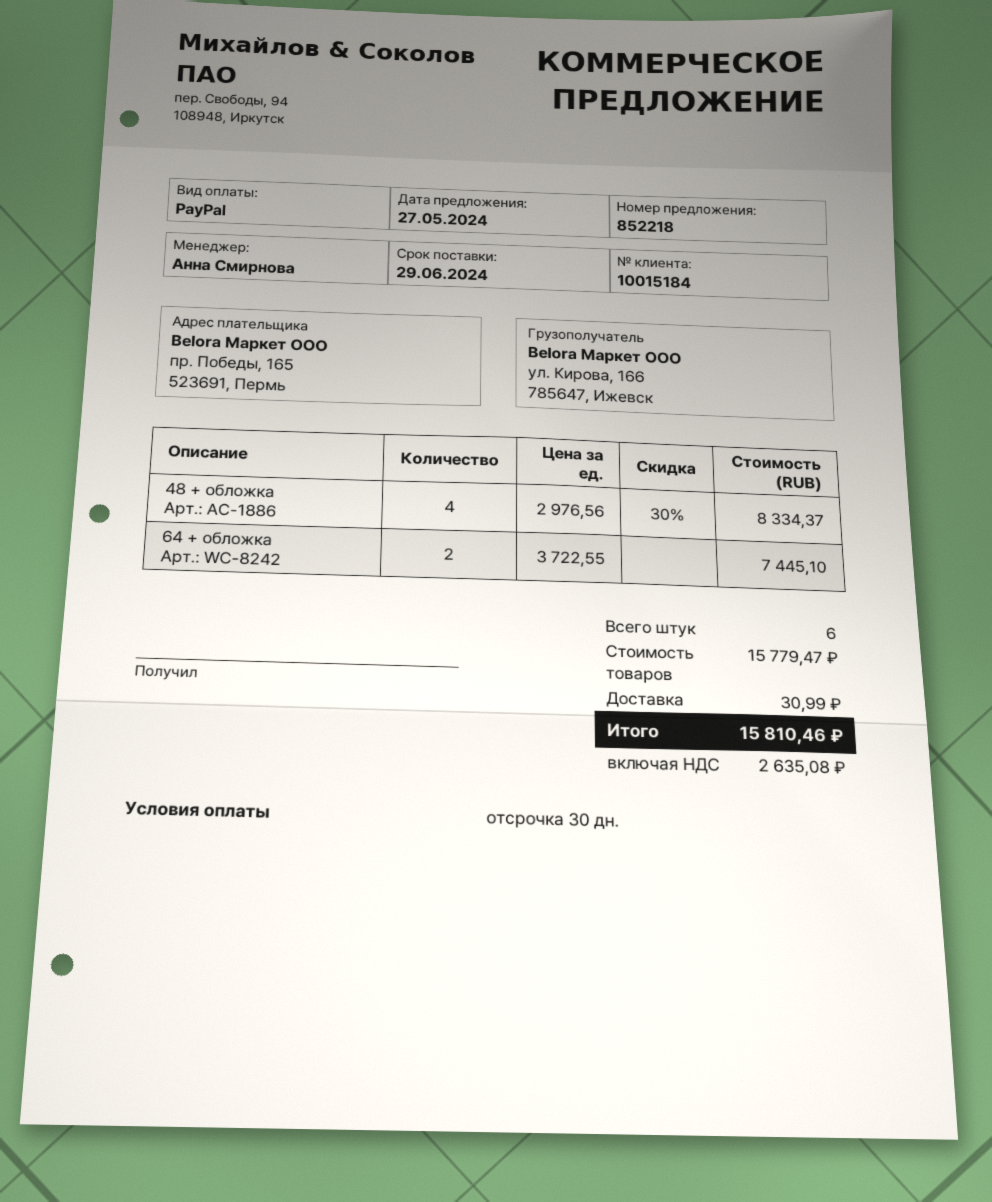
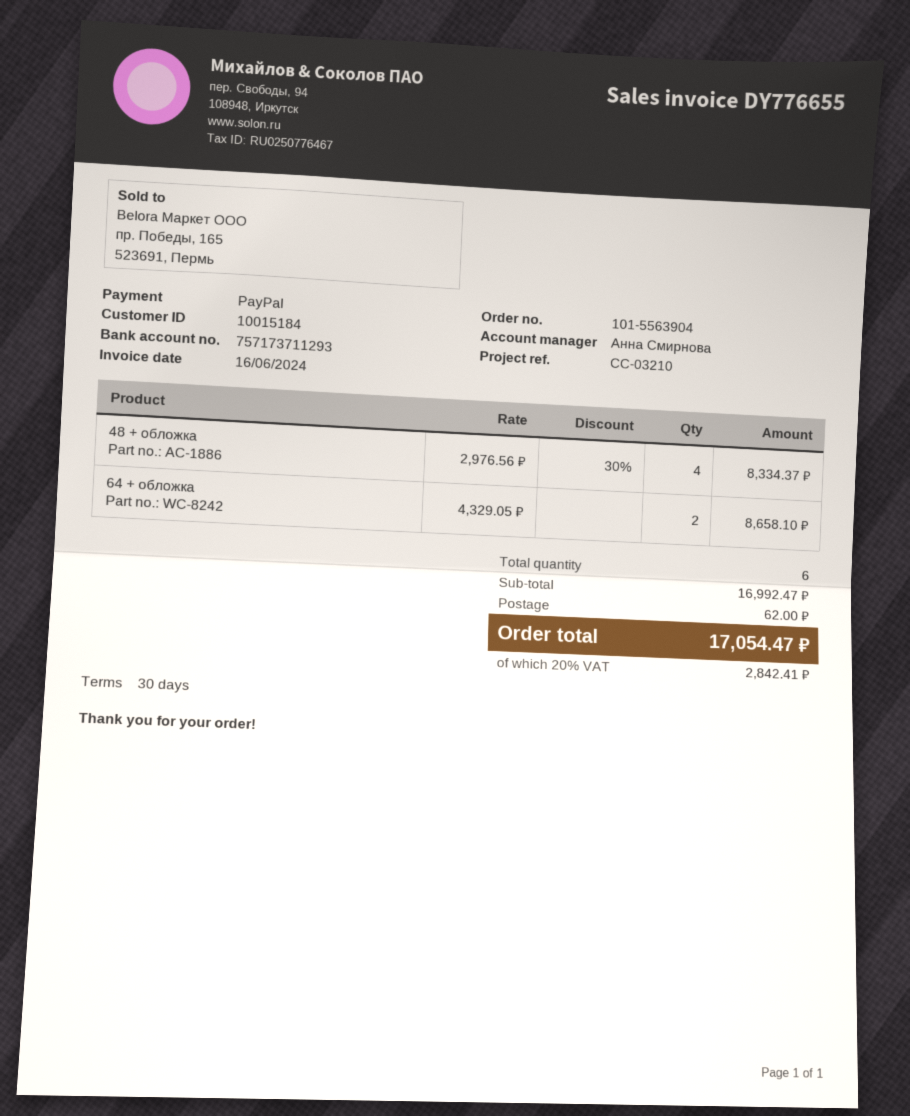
64 + обложка: 2 x 3722.55 = 7445.10 -> 2 x 4329.05 = 8658.10
subtotal: 15779.47 -> 16992.47
shipping: 30.99 -> 62.00
tax: 2635.08 -> 2842.41
total: 15810.46 -> 17054.47

